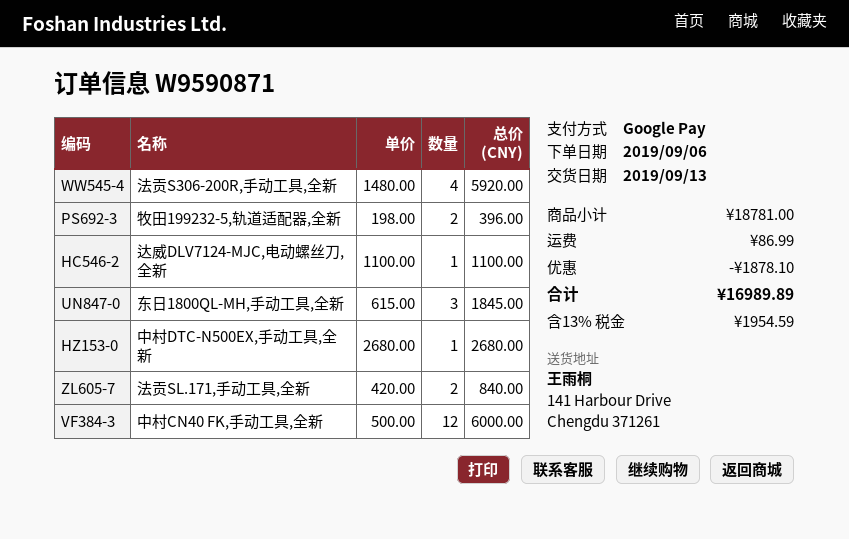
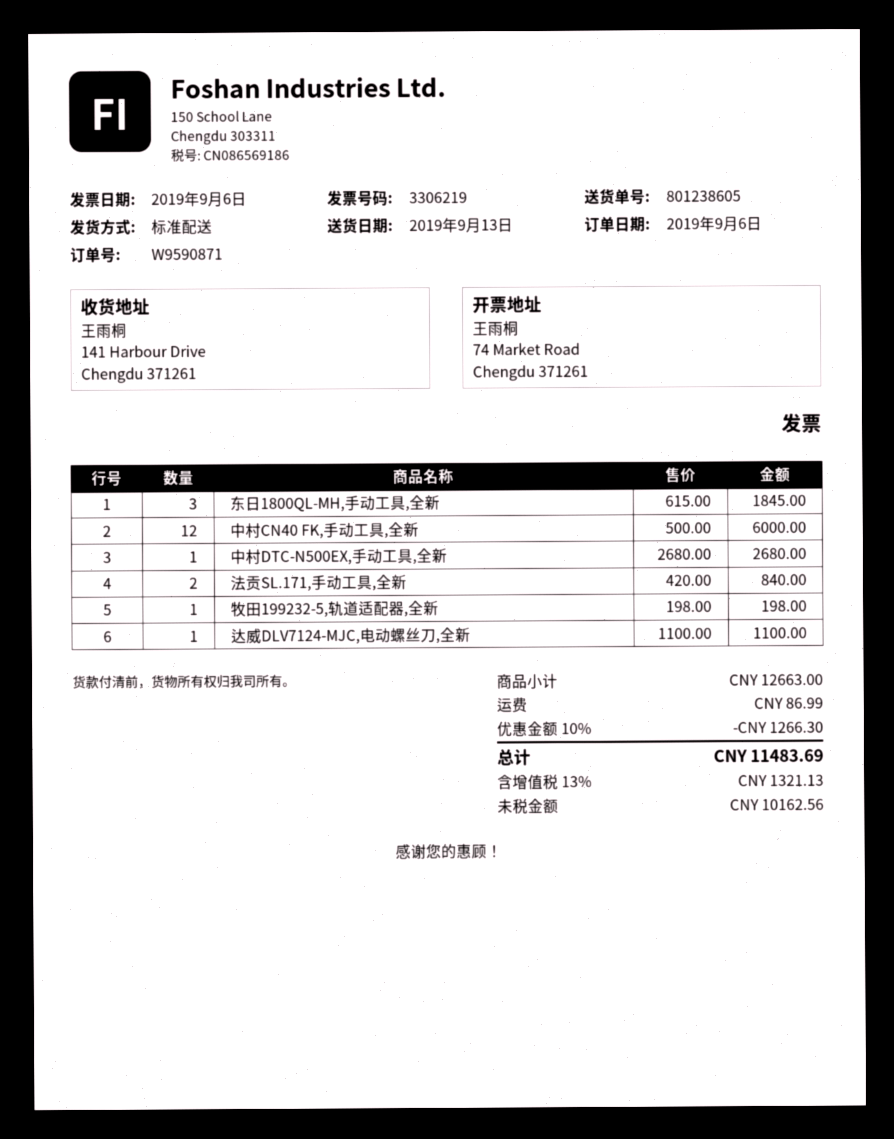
法贡S306-200R,手动工具,全新: 4 x 1480.00 = 5920.00 -> none
牧田199232-5,轨道适配器,全新: 2 x 198.00 = 396.00 -> 1 x 198.00 = 198.00
subtotal: 18781.00 -> 12663.00
discount: 1878.10 -> 1266.30
tax: 13% = 1954.59 -> 13% = 1321.13
total: 16989.89 -> 11483.69

